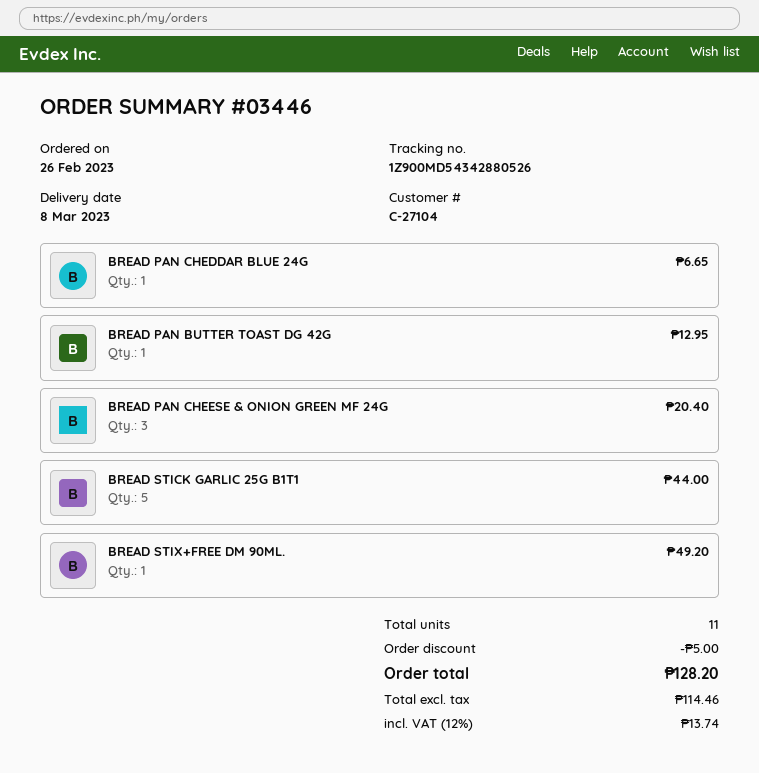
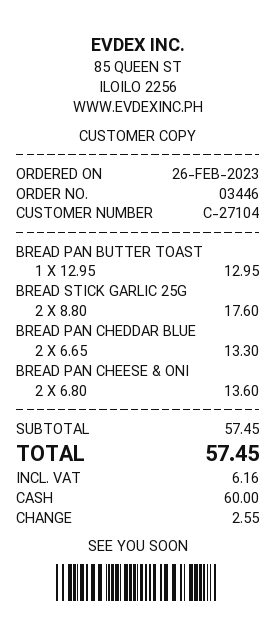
BREAD PAN CHEDDAR BLUE 24G: 1 for 6.65 -> 2 for 13.30
BREAD PAN CHEESE & ONION GREEN MF 24G: 3 for 20.40 -> 2 for 13.60
BREAD STICK GARLIC 25G B1T1: 5 for 44.00 -> 2 for 17.60
BREAD STIX+FREE DM 90ML.: 1 for 49.20 -> none
discount: 5.00 -> none
tax: 13.74 -> 6.16
total: 128.20 -> 57.45

